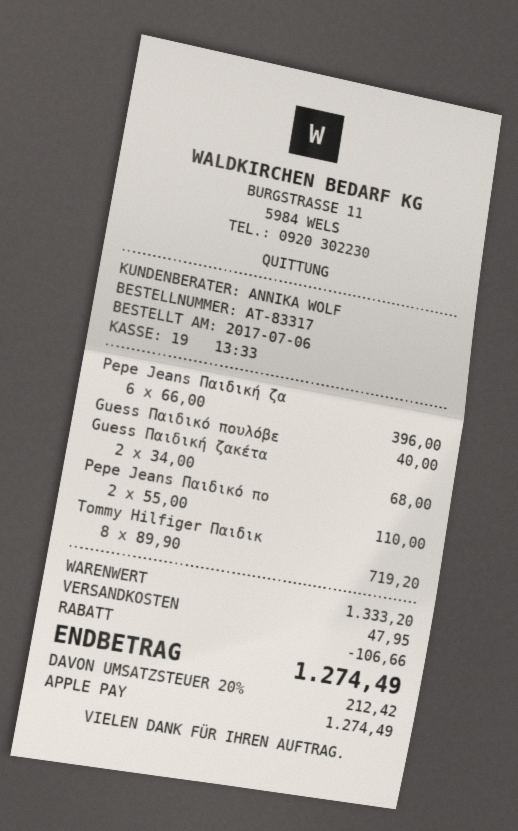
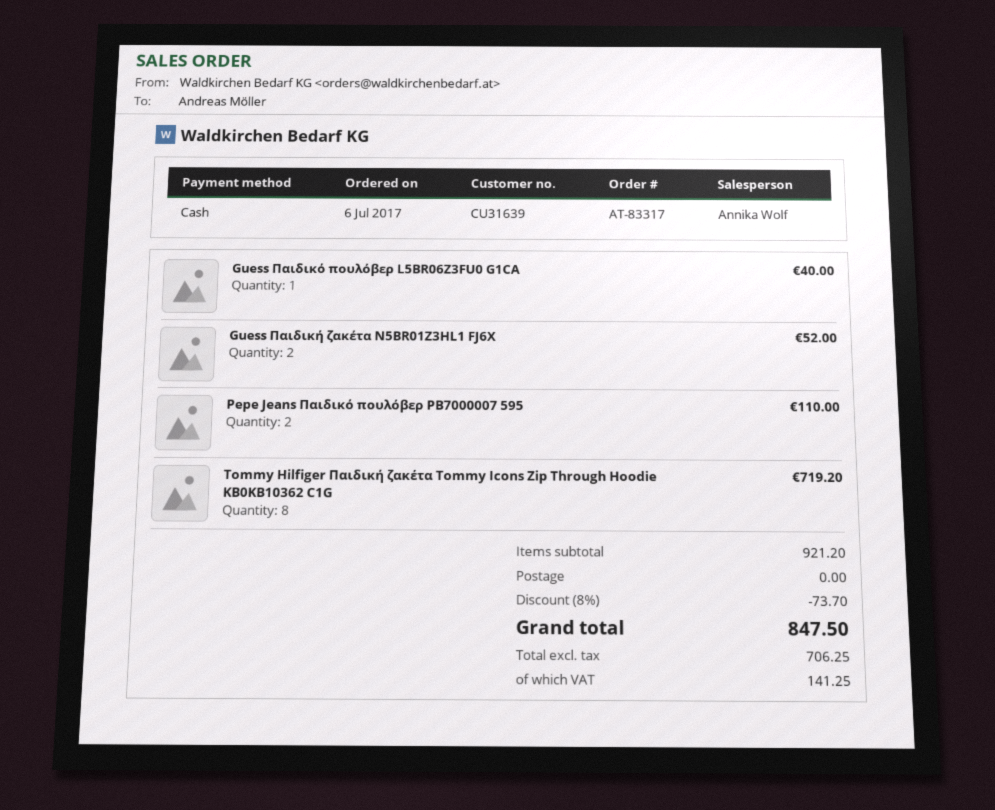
payment method: Apple Pay -> cash
Pepe Jeans Παιδική ζα: 6 for 396.00 -> none
Guess Παιδική ζακέτα: 2 for 68.00 -> 2 for 52.00
subtotal: 1333.20 -> 921.20
discount: 106.66 -> 73.70
shipping: 47.95 -> 0.00
tax: 212.42 -> 141.25
total: 1274.49 -> 847.50

